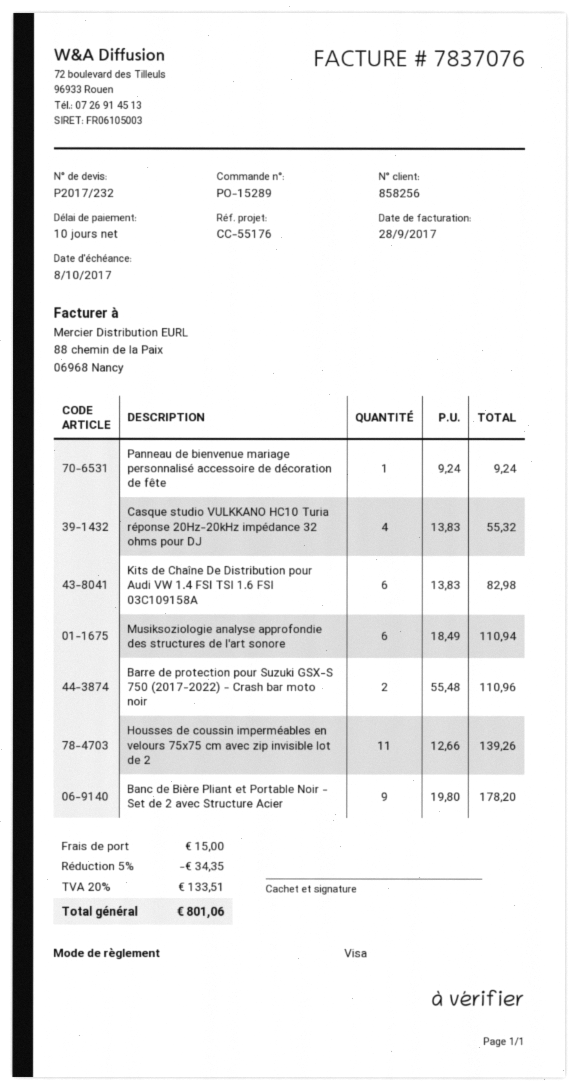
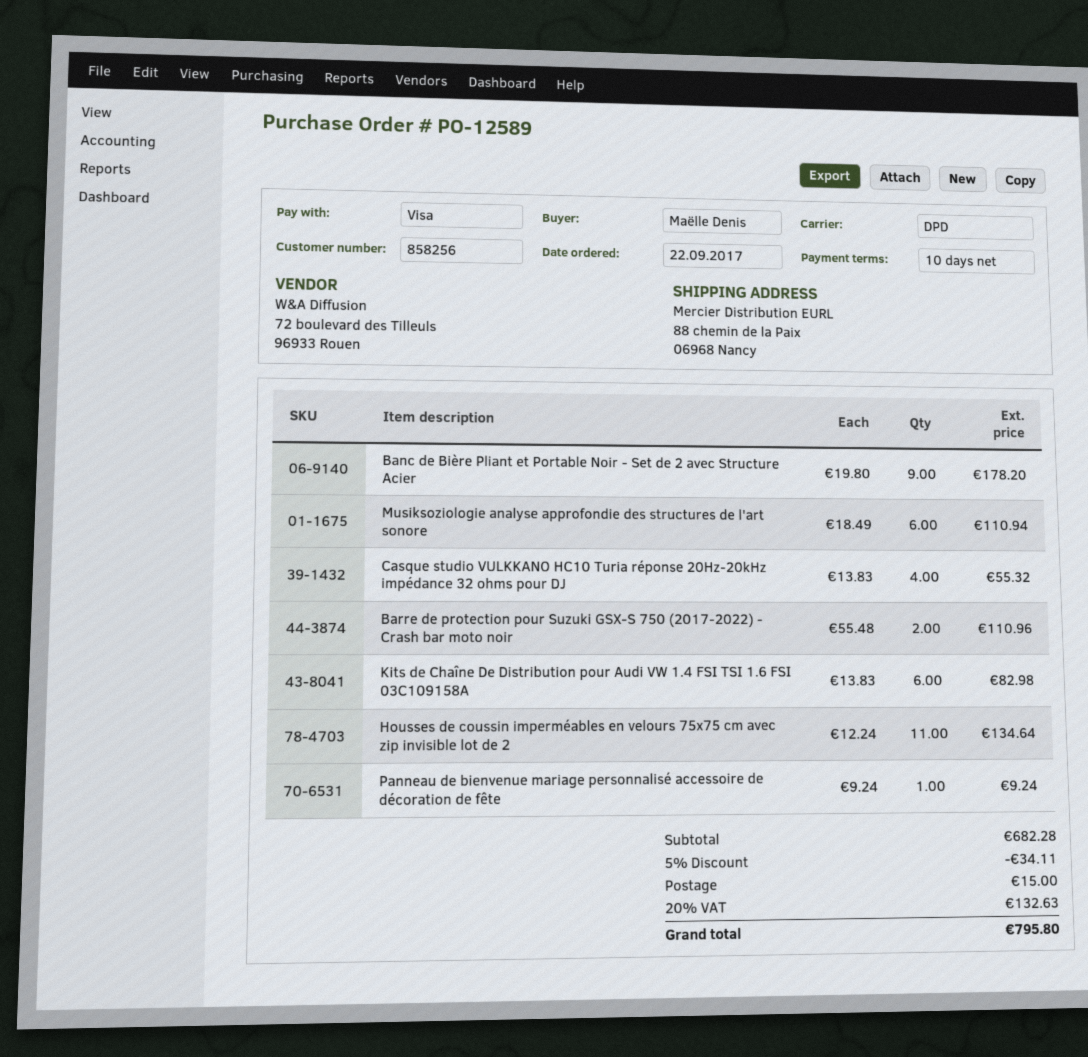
order number: PO-15289 -> PO-12589
Housses de coussin imperméables en velours 75x75 cm avec zip invisible lot de 2: 11 x 12.66 = 139.26 -> 11 x 12.24 = 134.64
discount: 5% = 34.35 -> 5% = 34.11
tax: 20% = 133.51 -> 20% = 132.63
total: 801.06 -> 795.80

